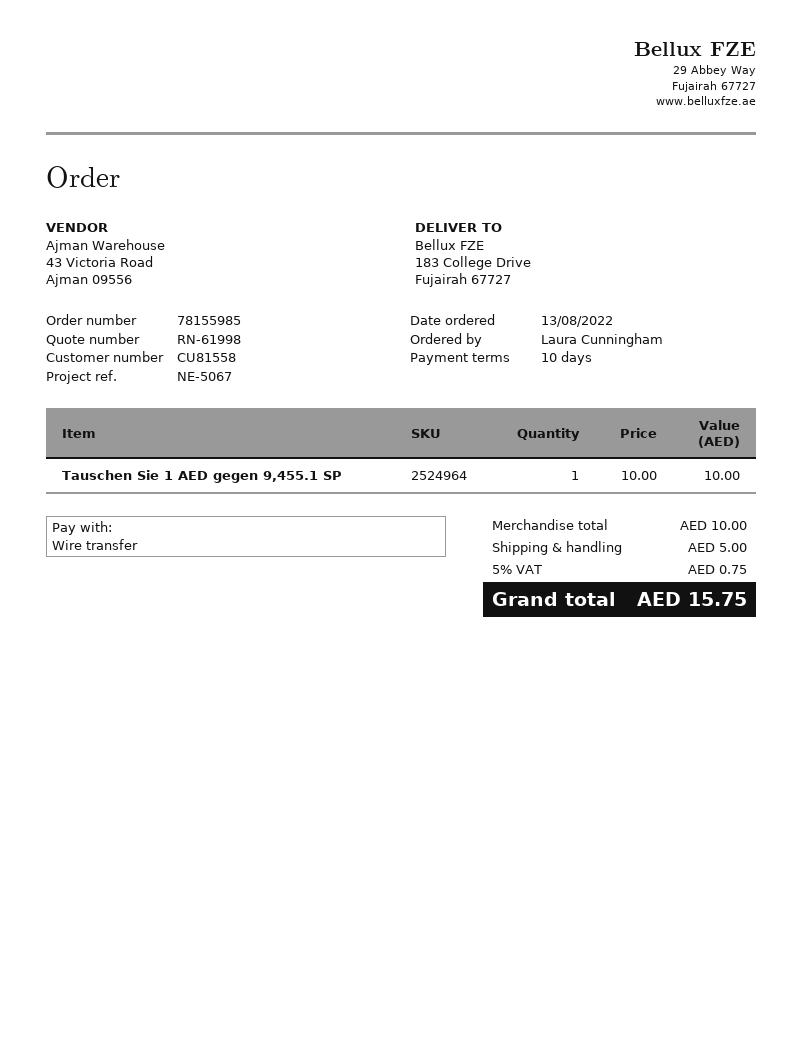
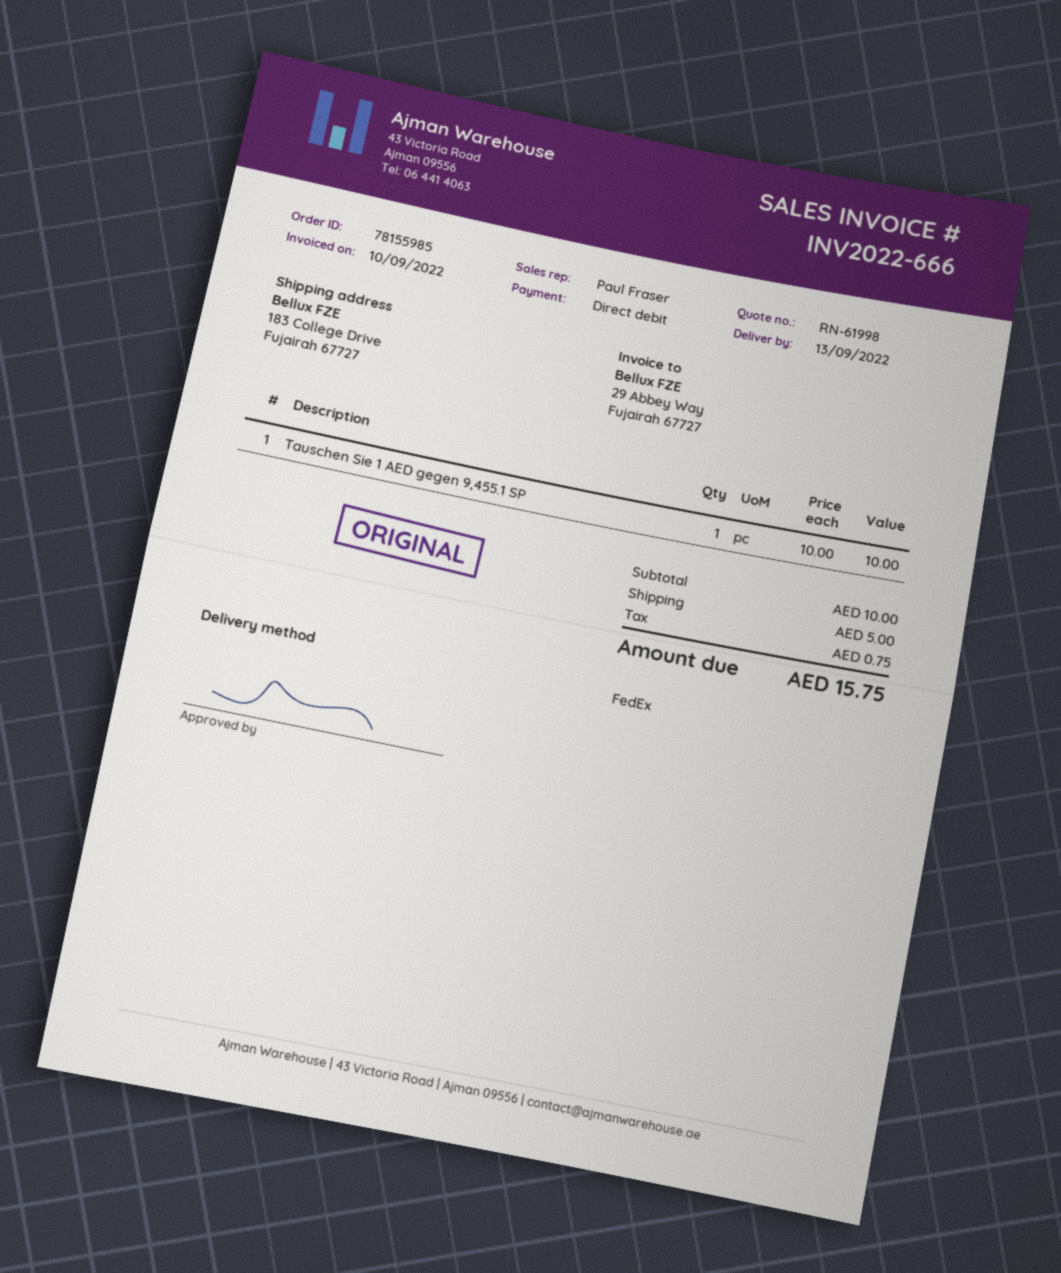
payment method: bank transfer -> direct debit

